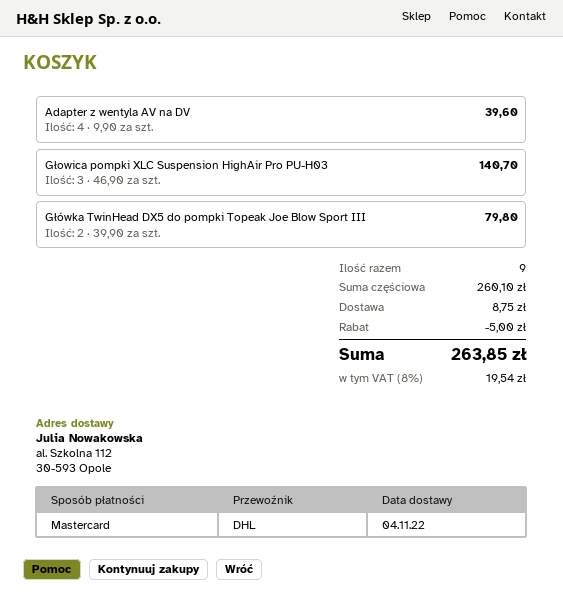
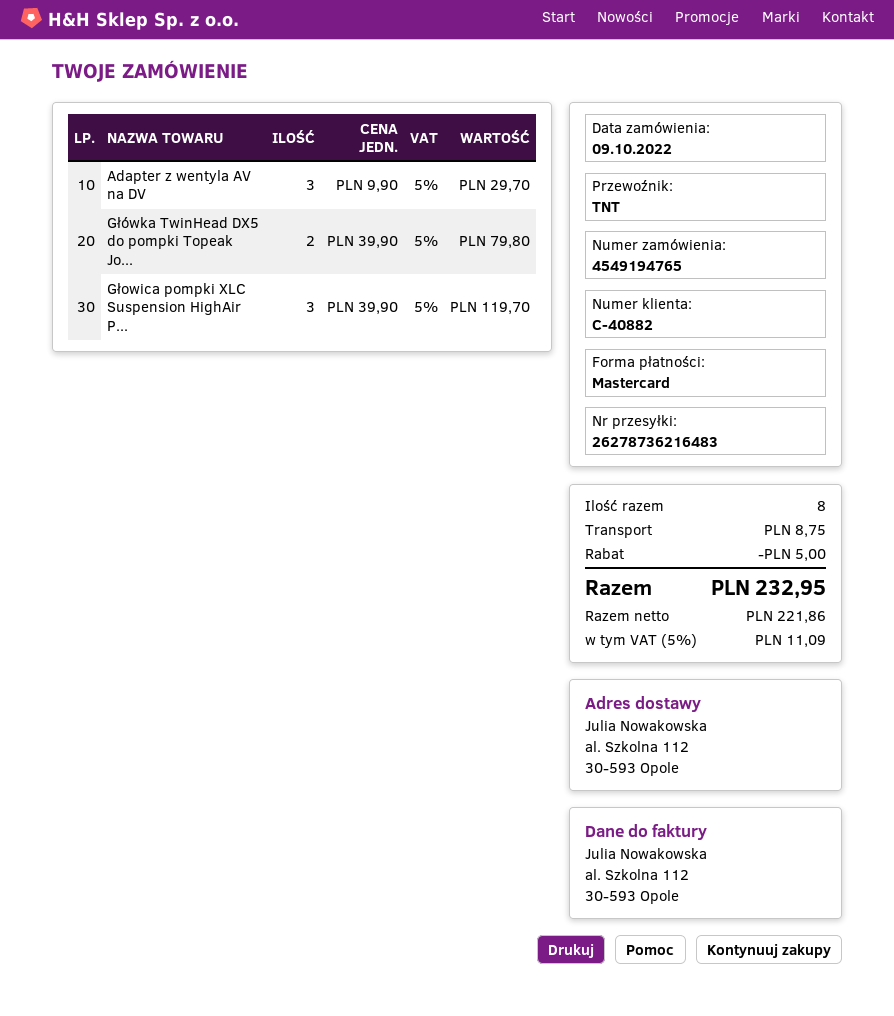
shipping method: DHL -> TNT
Adapter z wentyla AV na DV: 4 x 9.90 = 39.60 -> 3 x 9.90 = 29.70
Głowica pompki XLC Suspension HighAir Pro PU-H03: 3 x 46.90 = 140.70 -> 3 x 39.90 = 119.70
total quantity: 9 -> 8
tax: 8% = 19.54 -> 5% = 11.09
total: 263.85 -> 232.95

